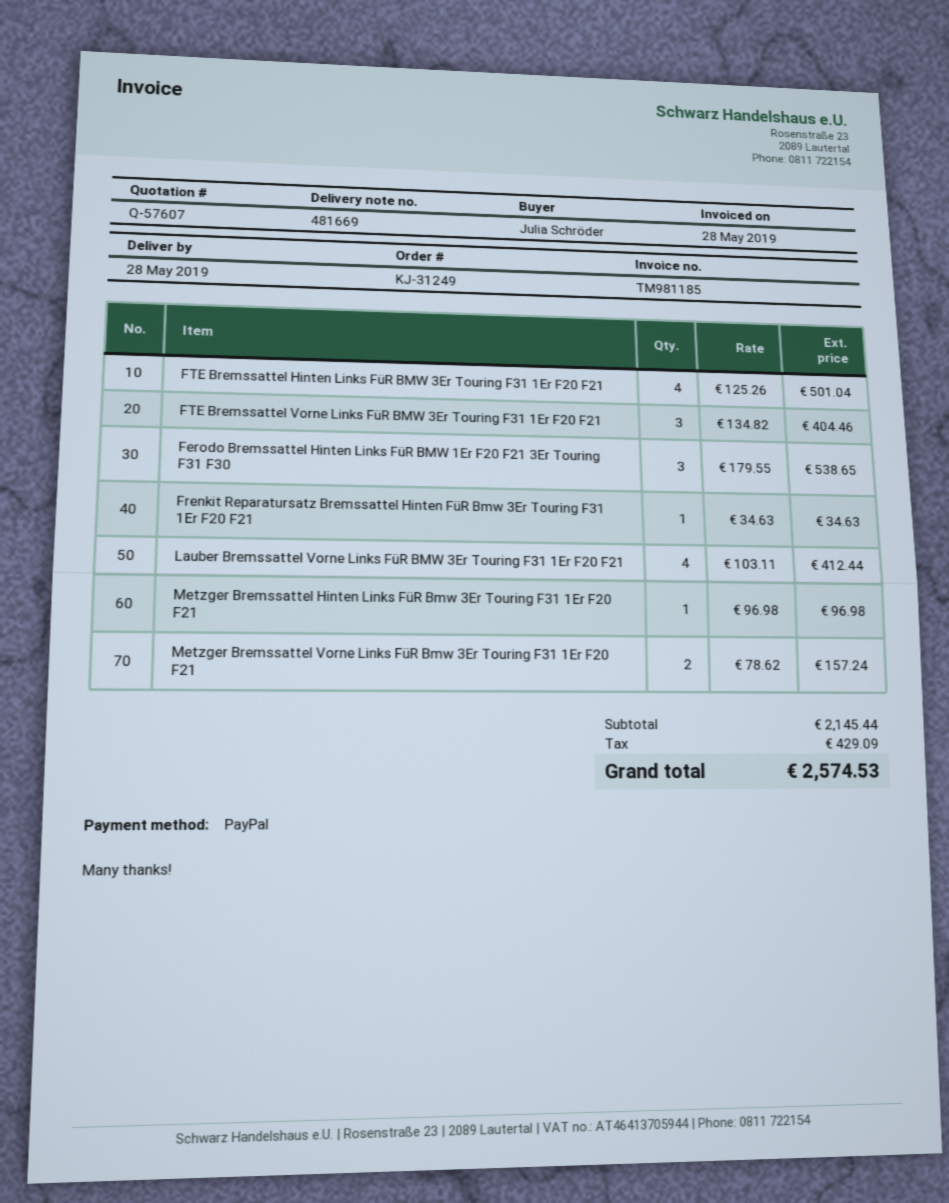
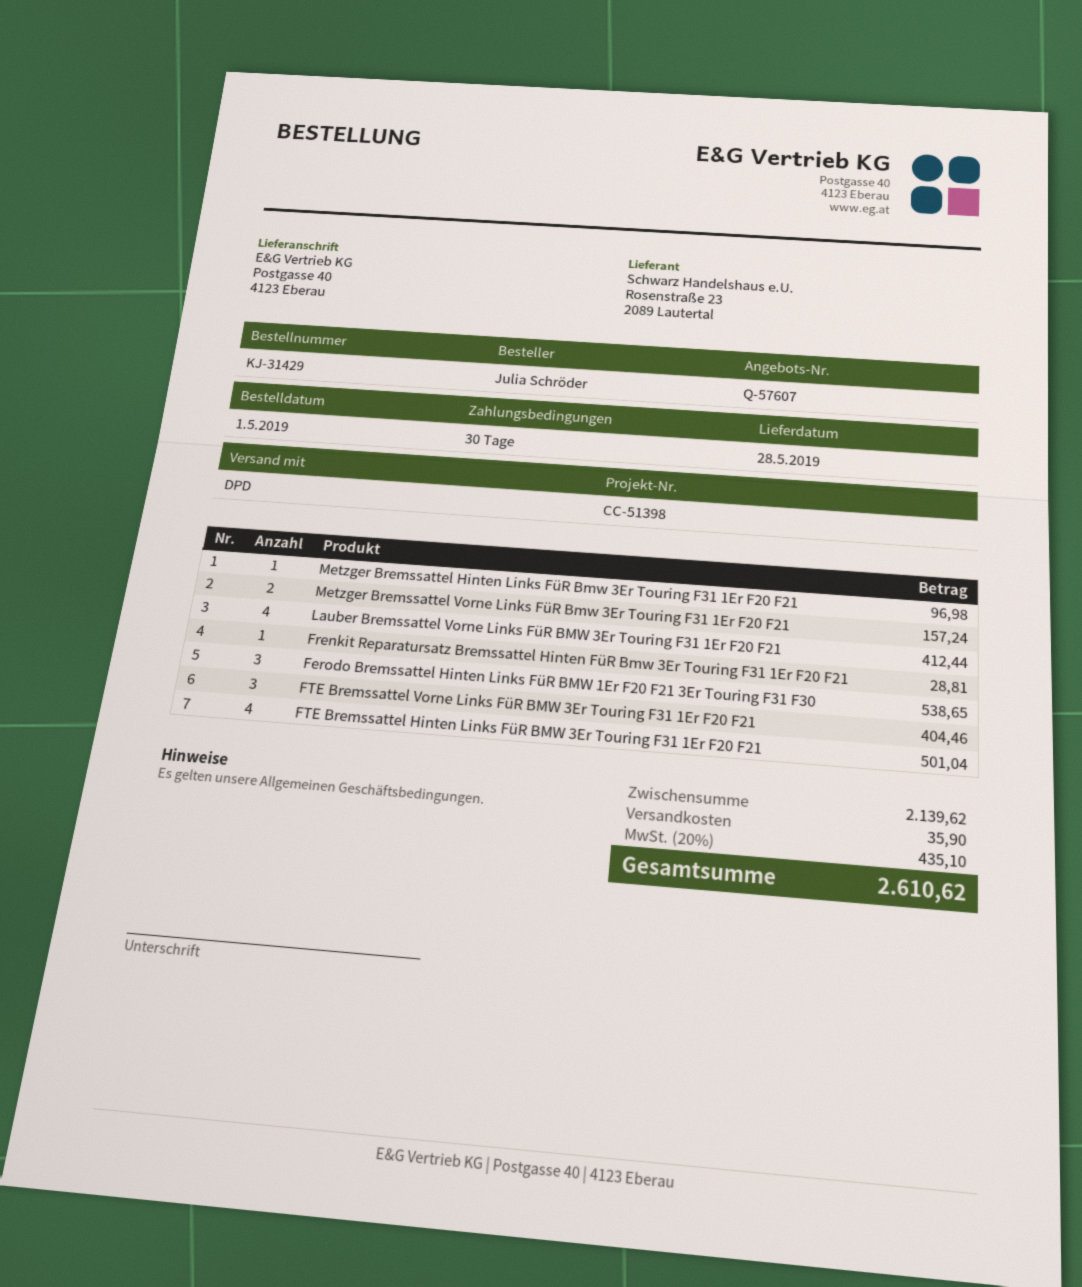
order number: KJ-31249 -> KJ-31429
Frenkit Reparatursatz Bremssattel Hinten FüR Bmw 3Er Touring F31 1Er F20 F21: 1 for 34.63 -> 1 for 28.81
subtotal: 2145.44 -> 2139.62
shipping: none -> 35.90
tax: 429.09 -> 435.10
total: 2574.53 -> 2610.62

